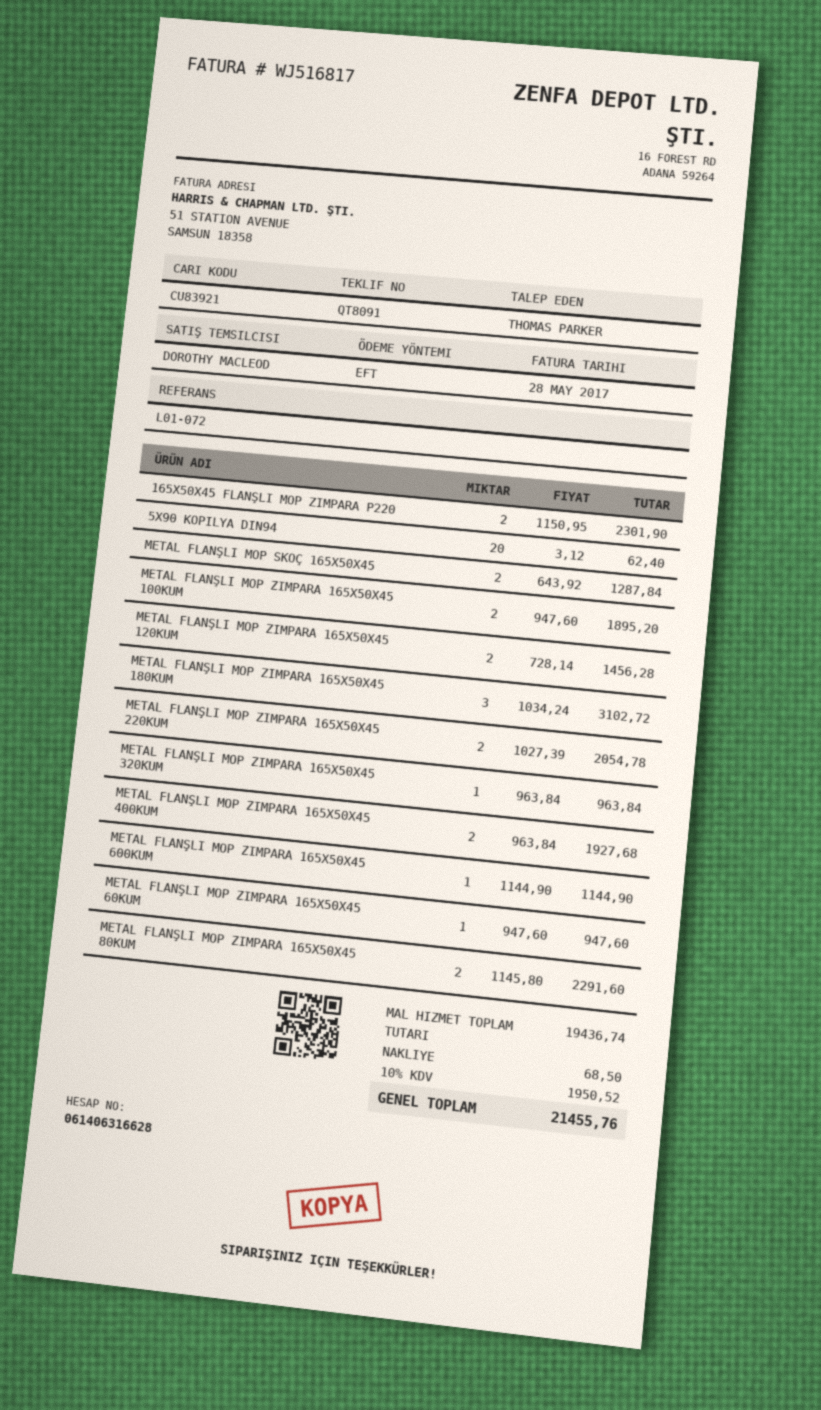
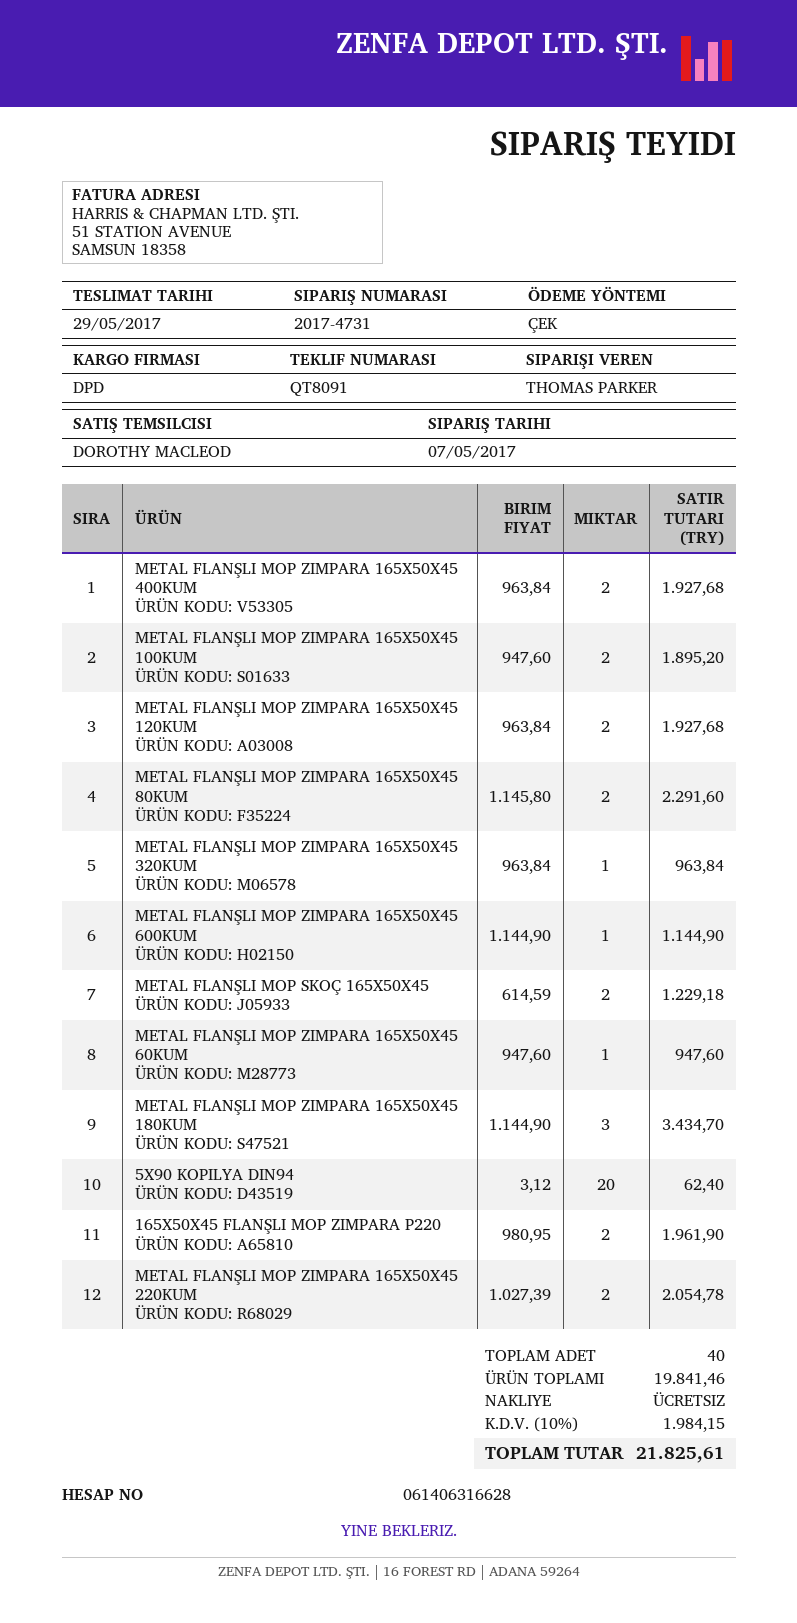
payment method: bank transfer -> cheque
165X50X45 FLANŞLI MOP ZIMPARA P220: 2 x 1150.95 = 2301.90 -> 2 x 980.95 = 1961.90
METAL FLANŞLI MOP SKOÇ 165X50X45: 2 x 643.92 = 1287.84 -> 2 x 614.59 = 1229.18
METAL FLANŞLI MOP ZIMPARA 165X50X45 120KUM: 2 x 728.14 = 1456.28 -> 2 x 963.84 = 1927.68
METAL FLANŞLI MOP ZIMPARA 165X50X45 180KUM: 3 x 1034.24 = 3102.72 -> 3 x 1144.90 = 3434.70
subtotal: 19436.74 -> 19841.46
shipping: 68.50 -> 0.00
tax: 10% = 1950.52 -> 10% = 1984.15
total: 21455.76 -> 21825.61

